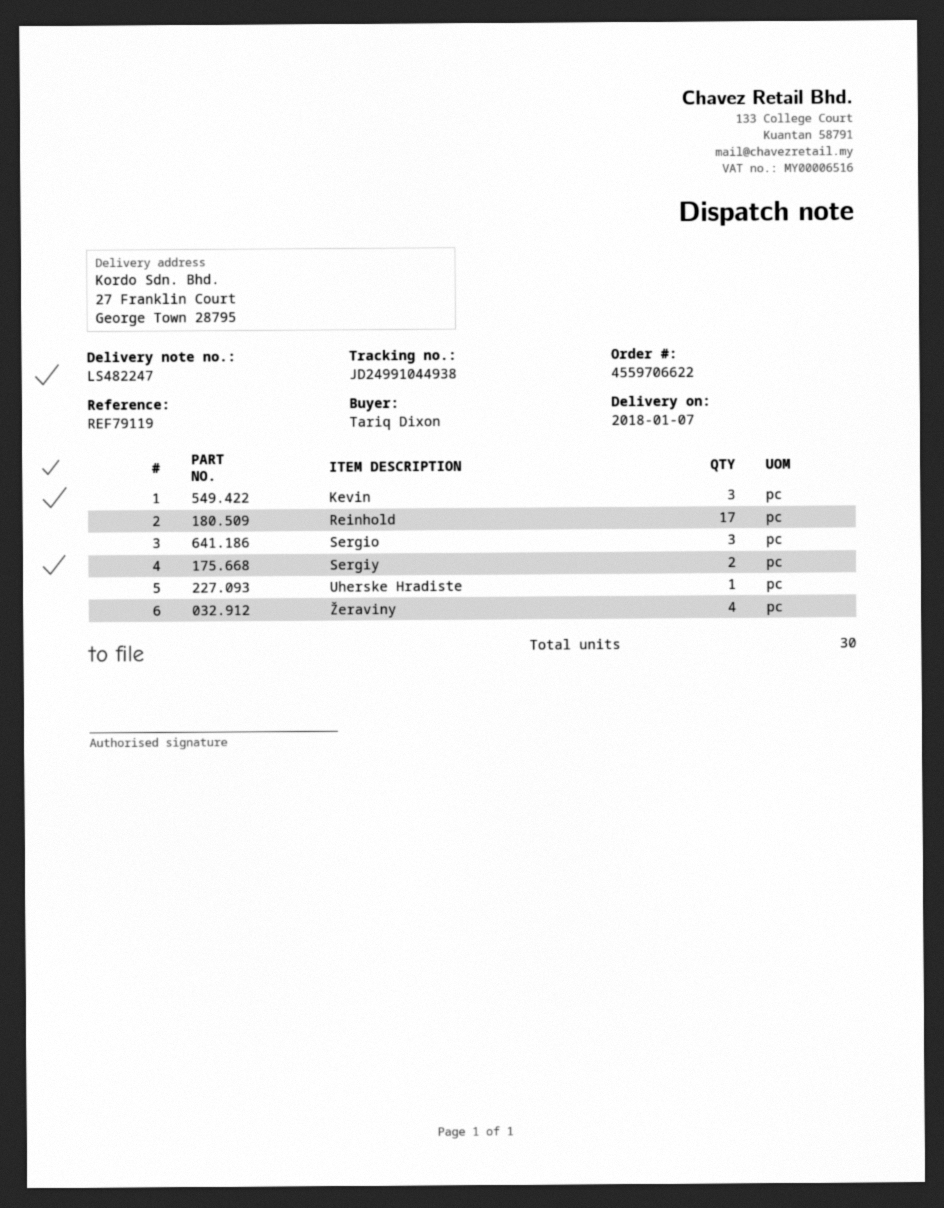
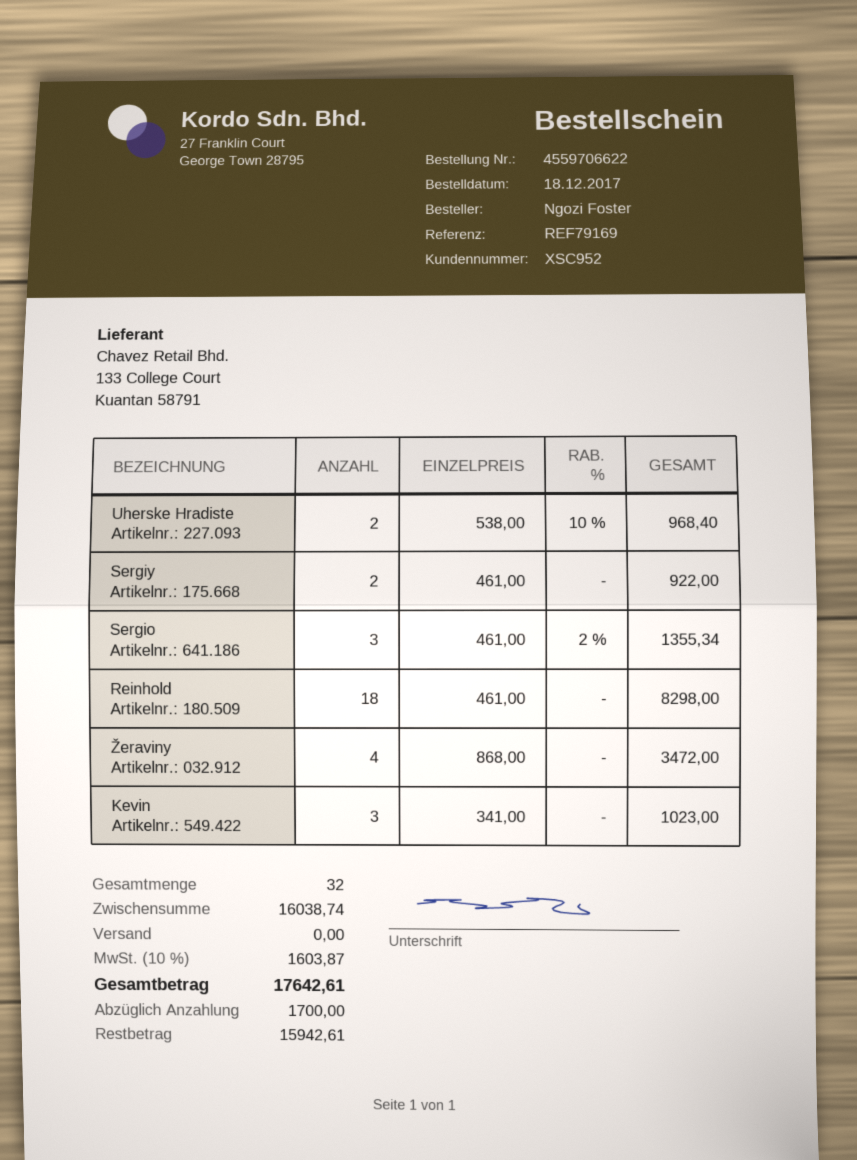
reference: REF79119 -> REF79169
ordered by: Tariq Dixon -> Ngozi Foster
Reinhold: 17 -> 18
Uherske Hradiste: 1 -> 2
total quantity: 30 -> 32

